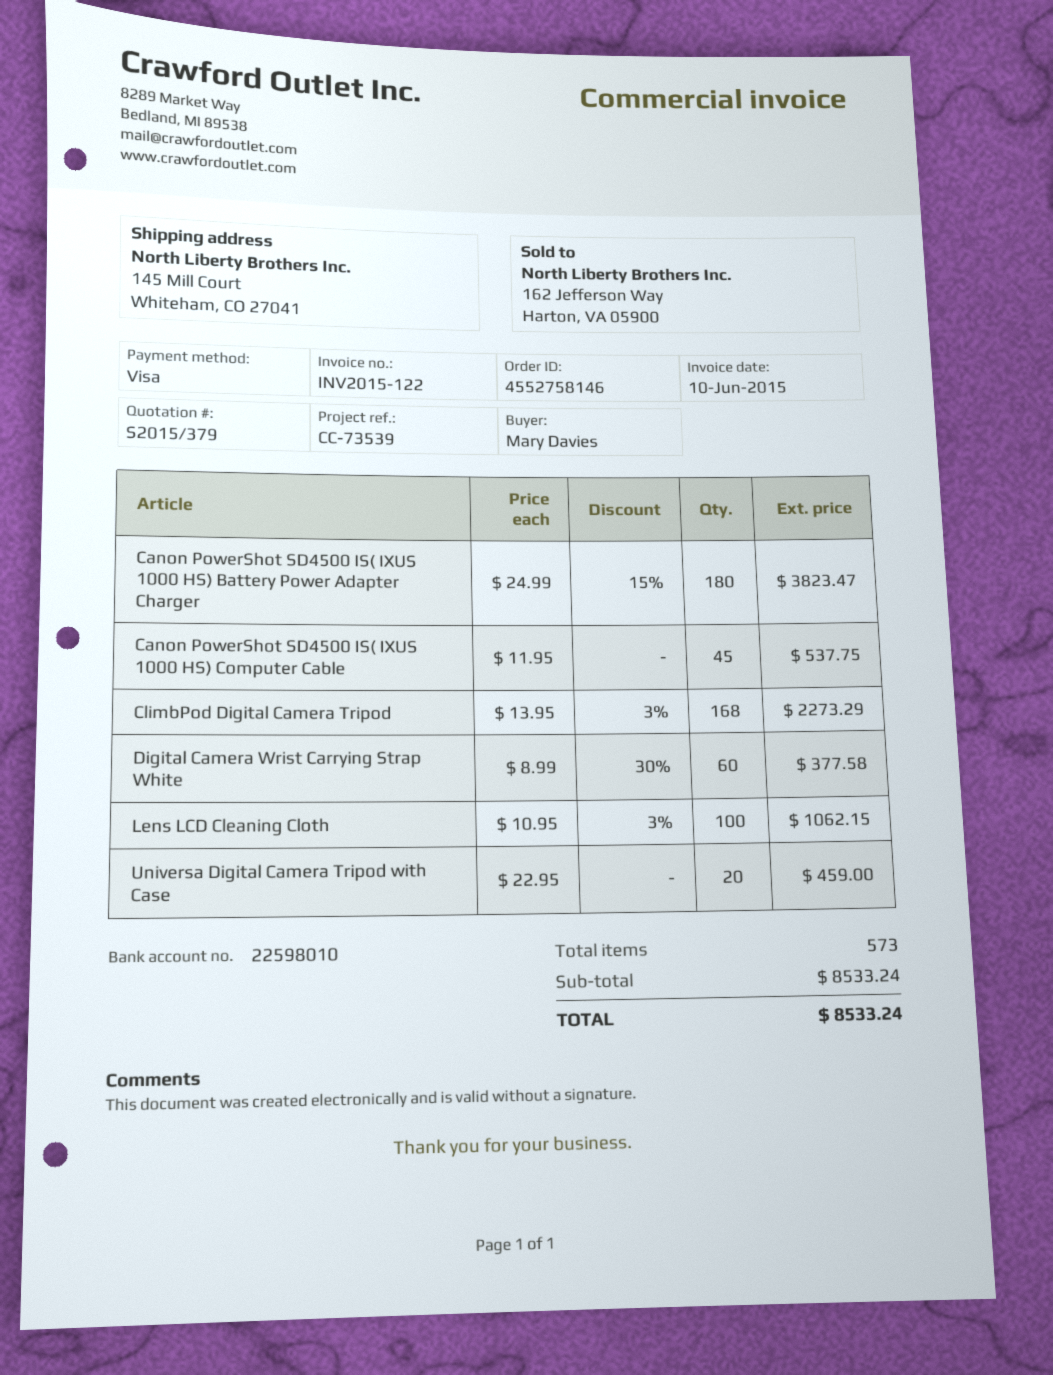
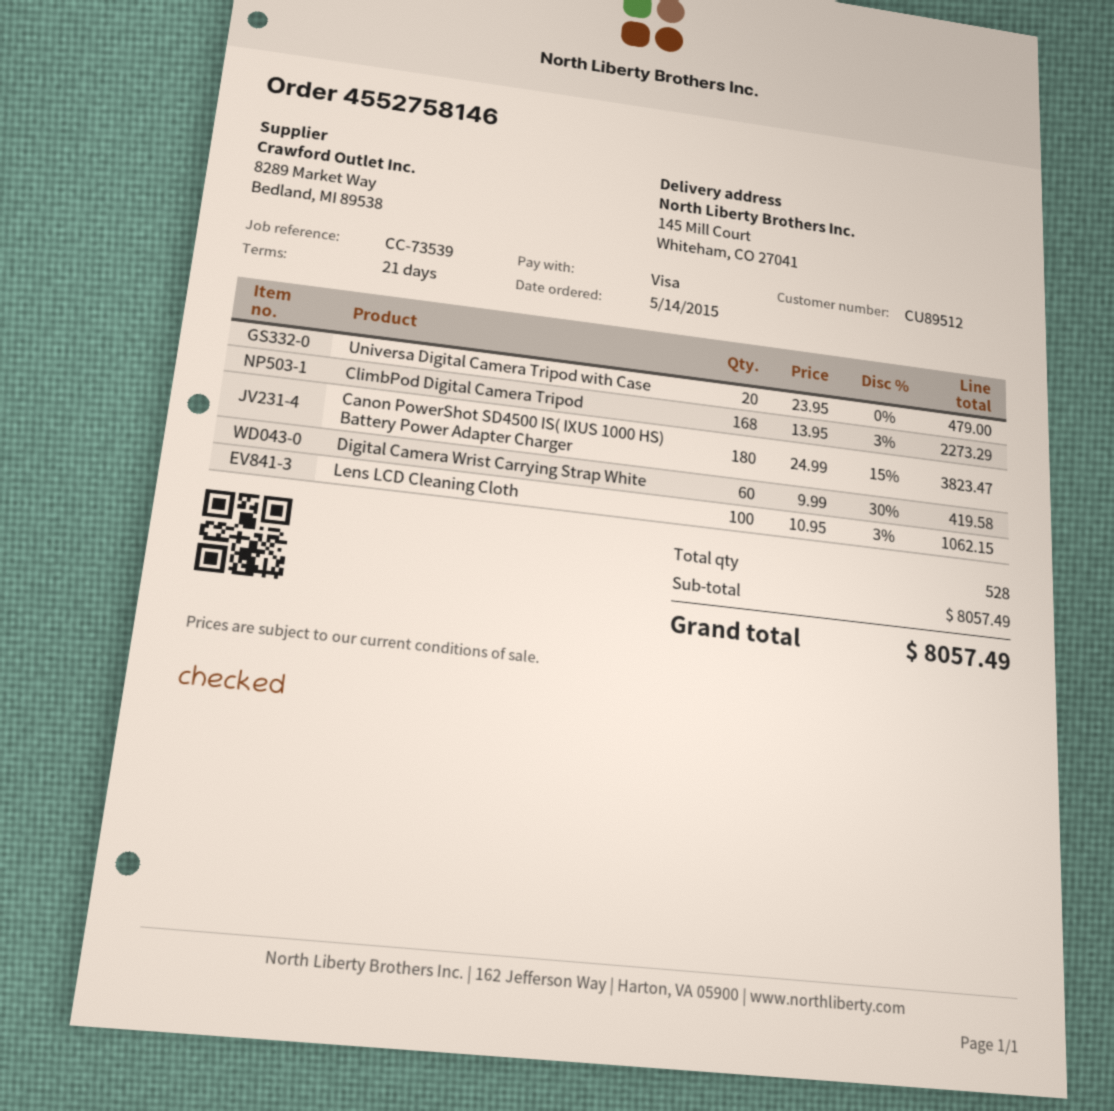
Canon PowerShot SD4500 IS( IXUS 1000 HS) Computer Cable: 45 x 11.95 = 537.75 -> none
Digital Camera Wrist Carrying Strap White: 60 x 8.99 - 30% = 377.58 -> 60 x 9.99 - 30% = 419.58
Universa Digital Camera Tripod with Case: 20 x 22.95 = 459.00 -> 20 x 23.95 = 479.00
total quantity: 573 -> 528
subtotal: 8533.24 -> 8057.49
total: 8533.24 -> 8057.49

